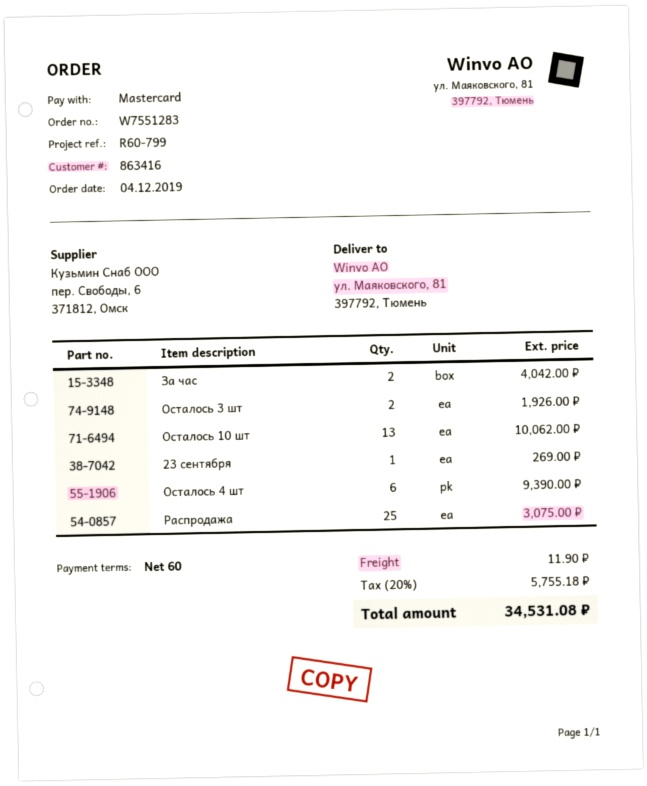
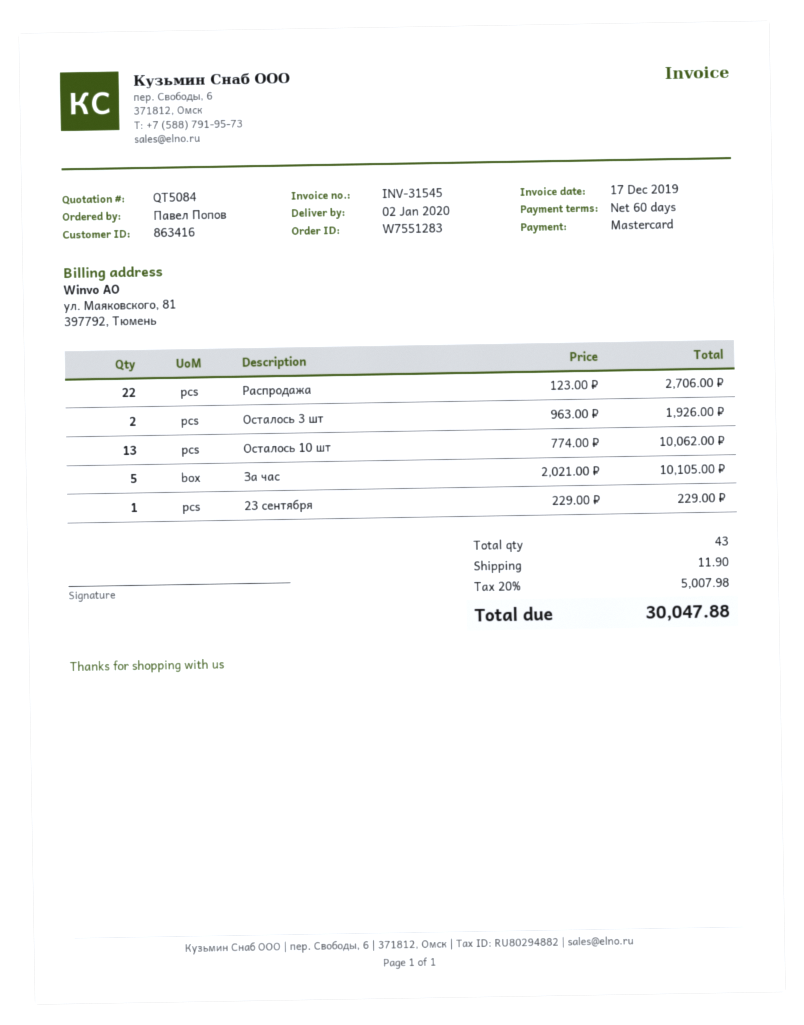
За час: 2 for 4042.00 -> 5 for 10105.00
23 сентября: 1 for 269.00 -> 1 for 229.00
Осталось 4 шт: 6 for 9390.00 -> none
Распродажа: 25 for 3075.00 -> 22 for 2706.00
tax: 20% = 5755.18 -> 20% = 5007.98
total: 34531.08 -> 30047.88

